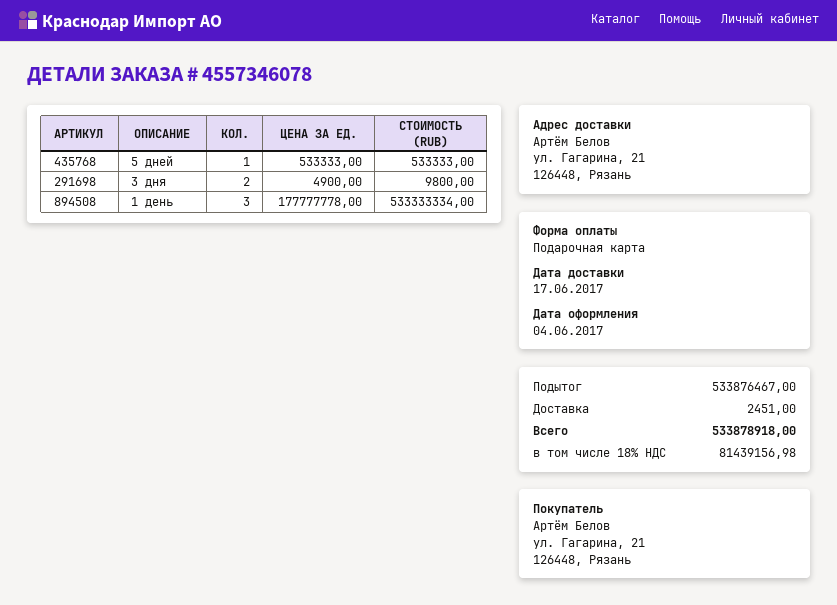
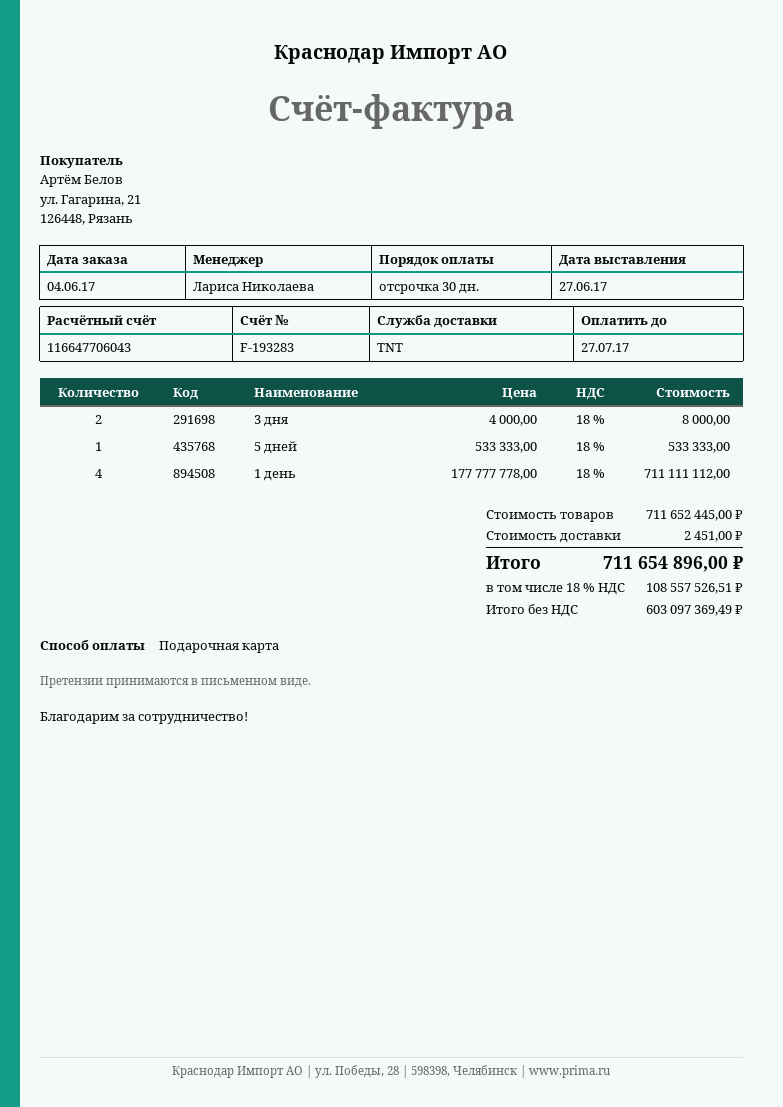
3 дня: 2 x 4900.00 = 9800.00 -> 2 x 4000.00 = 8000.00
1 день: 3 x 177777778.00 = 533333334.00 -> 4 x 177777778.00 = 711111112.00
subtotal: 533876467.00 -> 711652445.00
tax: 18% = 81439156.98 -> 18% = 108557526.51
total: 533878918.00 -> 711654896.00

